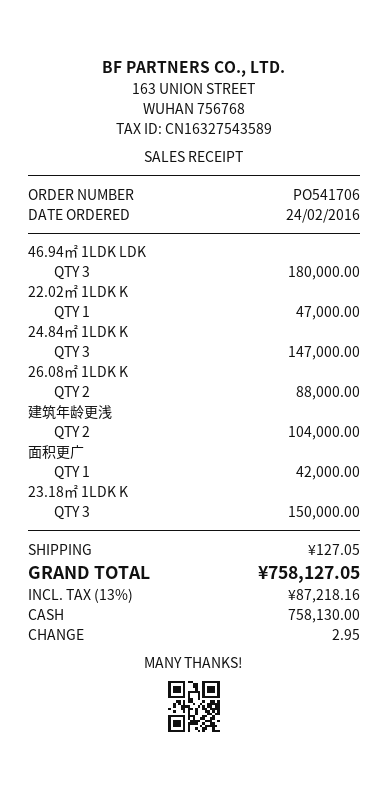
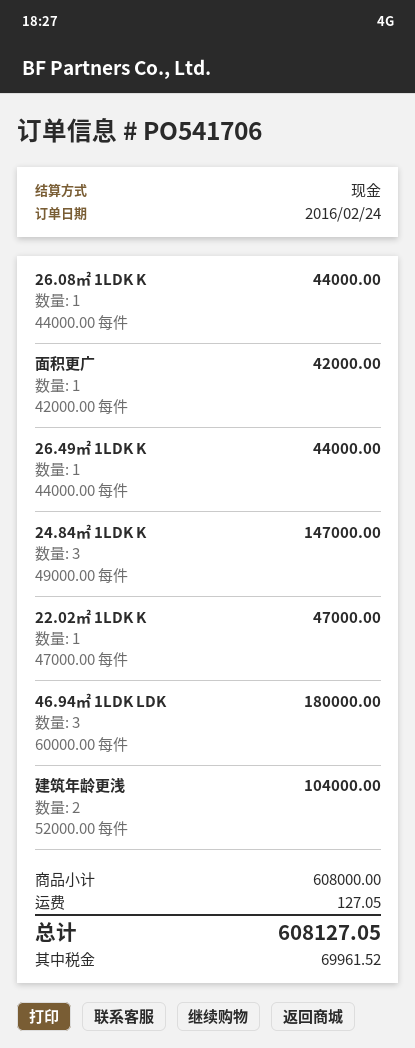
26.08㎡ 1LDK K: 2 for 88000.00 -> 1 for 44000.00
23.18㎡ 1LDK K: 3 for 150000.00 -> none
26.49㎡ 1LDK K: none -> 1 for 44000.00
tax: 87218.16 -> 69961.52
total: 758127.05 -> 608127.05

